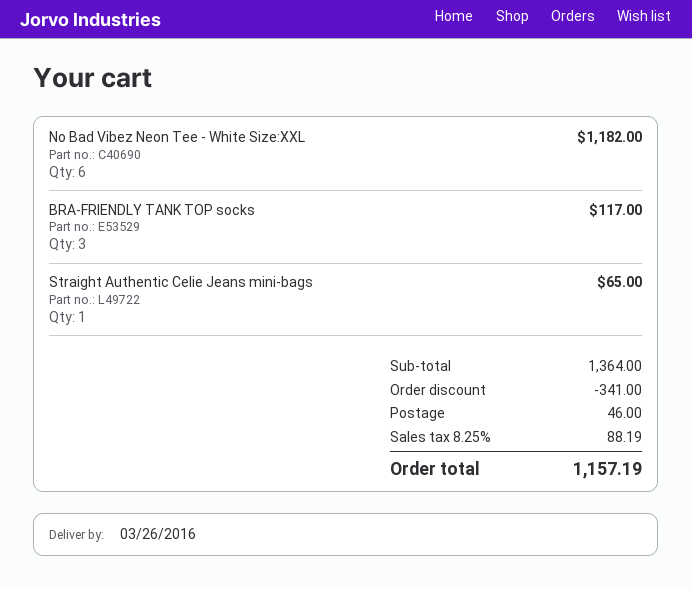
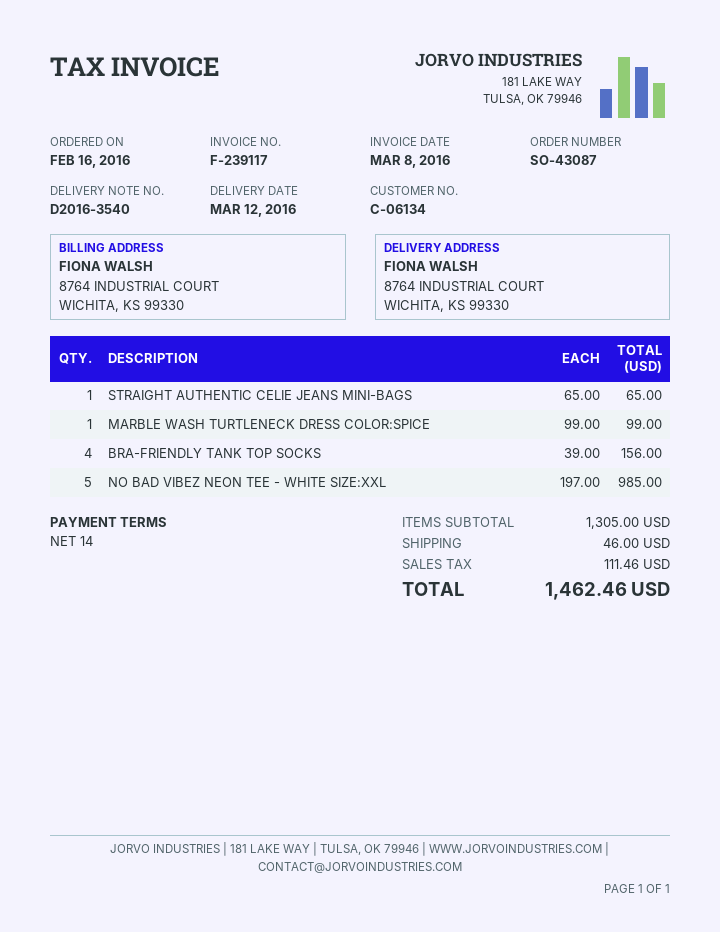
delivery date: 2016-03-26 -> 2016-03-12
No Bad Vibez Neon Tee - White Size:XXL: 6 for 1182.00 -> 5 for 985.00
BRA-FRIENDLY TANK TOP socks: 3 for 117.00 -> 4 for 156.00
MARBLE WASH TURTLENECK DRESS COLOR:SPICE: none -> 1 for 99.00
subtotal: 1364.00 -> 1305.00
discount: 341.00 -> none
tax: 88.19 -> 111.46
total: 1157.19 -> 1462.46

